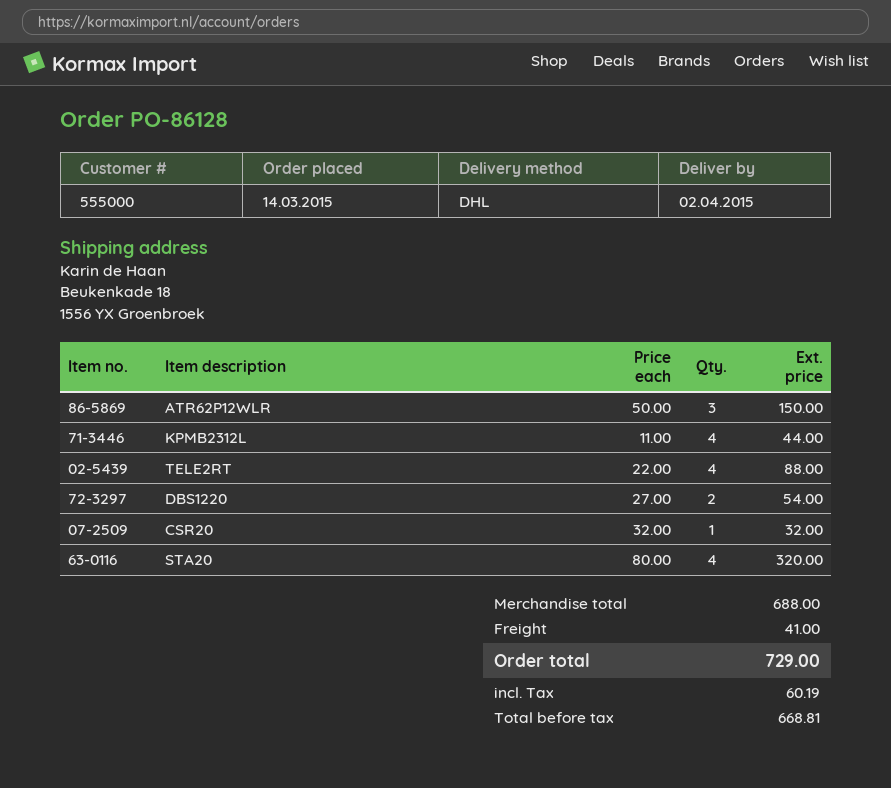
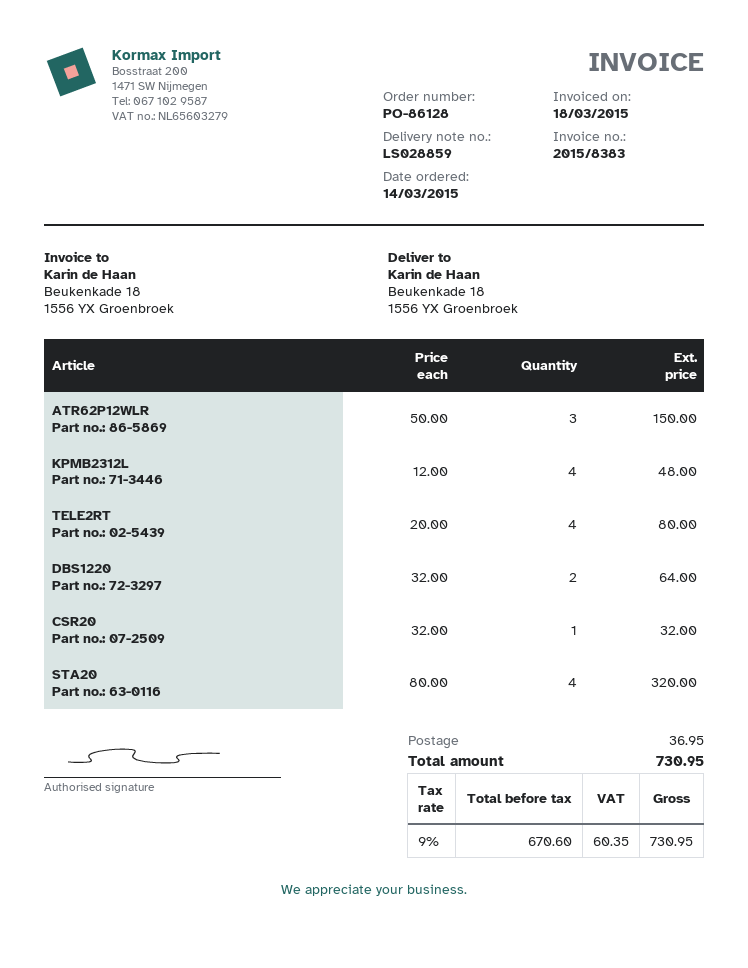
KPMB2312L: 4 x 11.00 = 44.00 -> 4 x 12.00 = 48.00
TELE2RT: 4 x 22.00 = 88.00 -> 4 x 20.00 = 80.00
DBS1220: 2 x 27.00 = 54.00 -> 2 x 32.00 = 64.00
shipping: 41.00 -> 36.95
net: 668.81 -> 670.60
tax: 60.19 -> 60.35
total: 729.00 -> 730.95

